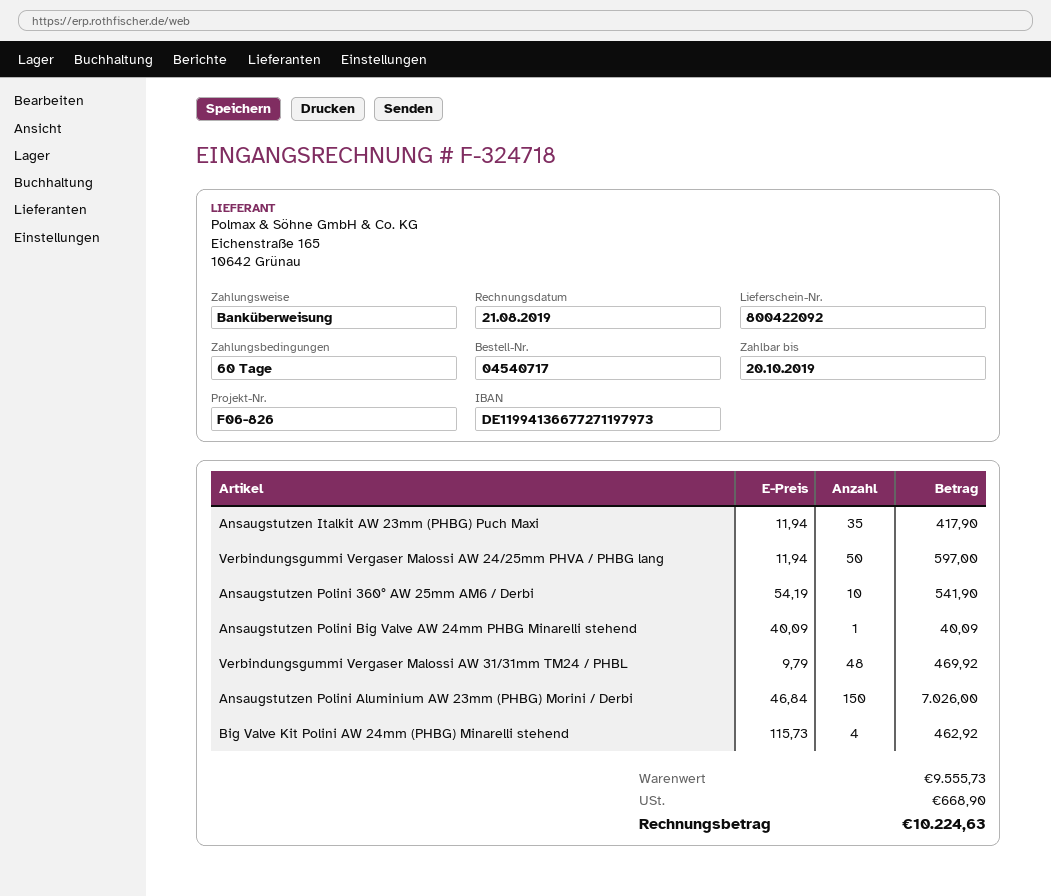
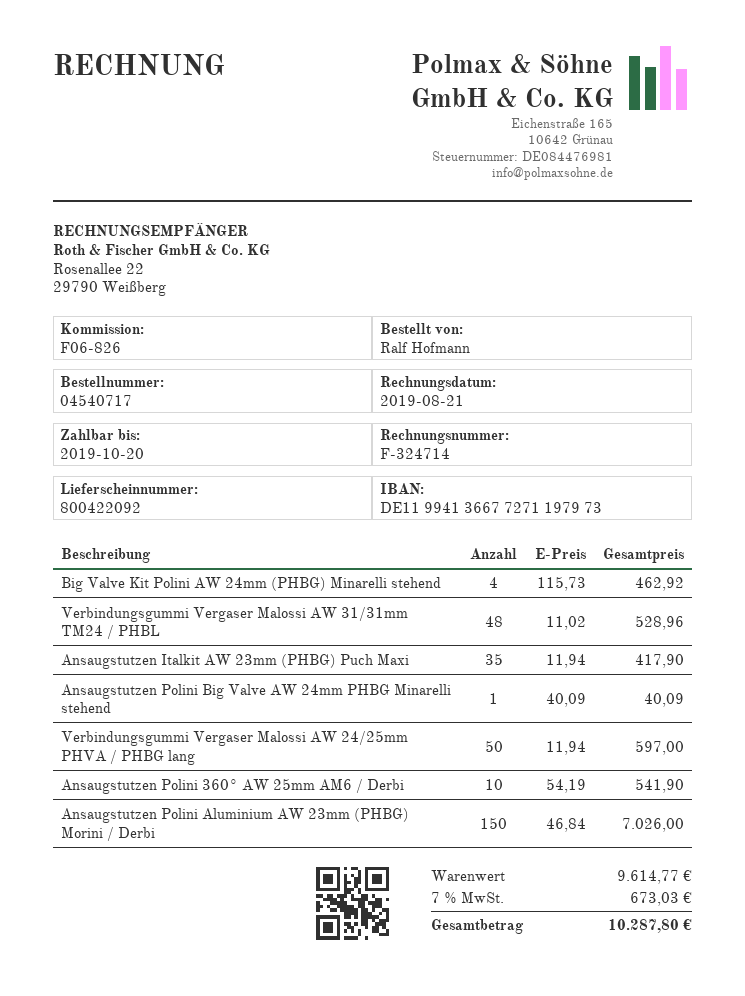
invoice number: F-324718 -> F-324714
Verbindungsgummi Vergaser Malossi AW 31/31mm TM24 / PHBL: 48 x 9.79 = 469.92 -> 48 x 11.02 = 528.96
subtotal: 9555.73 -> 9614.77
tax: 668.90 -> 673.03
total: 10224.63 -> 10287.80

